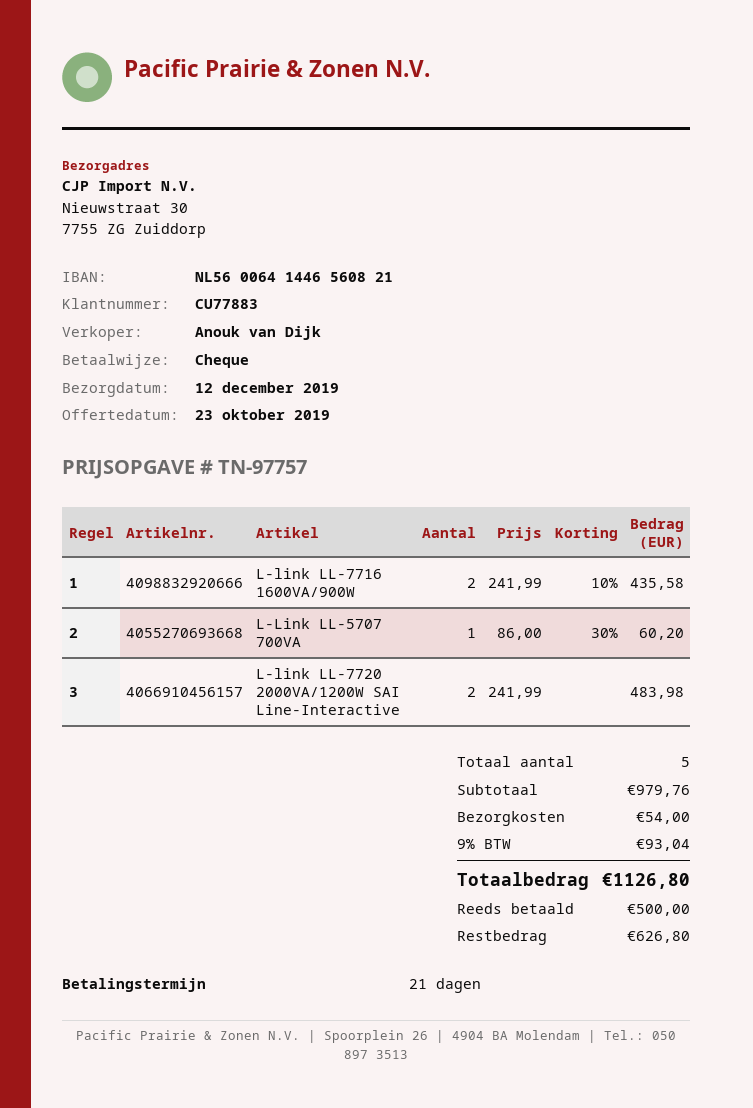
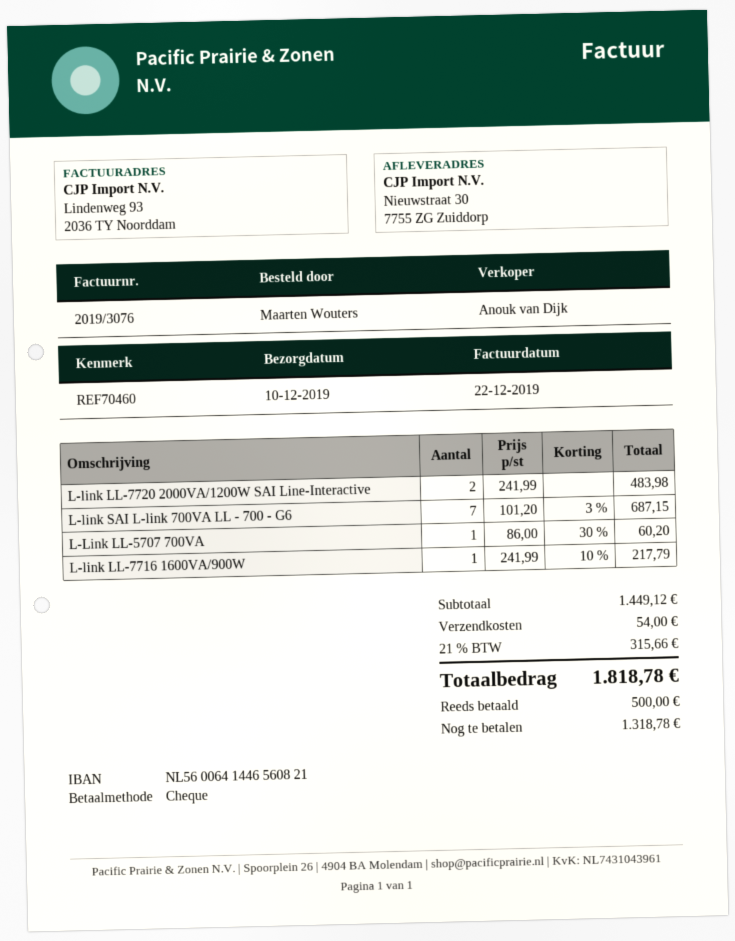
delivery date: 2019-12-12 -> 2019-12-10
L-link LL-7716 1600VA/900W: 2 x 241.99 - 10% = 435.58 -> 1 x 241.99 - 10% = 217.79
L-link SAI L-link 700VA LL - 700 - G6: none -> 7 x 101.20 - 3% = 687.15
subtotal: 979.76 -> 1449.12
tax: 9% = 93.04 -> 21% = 315.66
total: 1126.80 -> 1818.78
balance: 626.80 -> 1318.78

